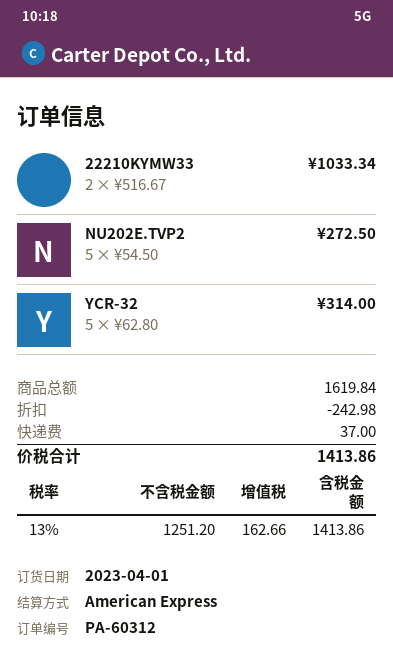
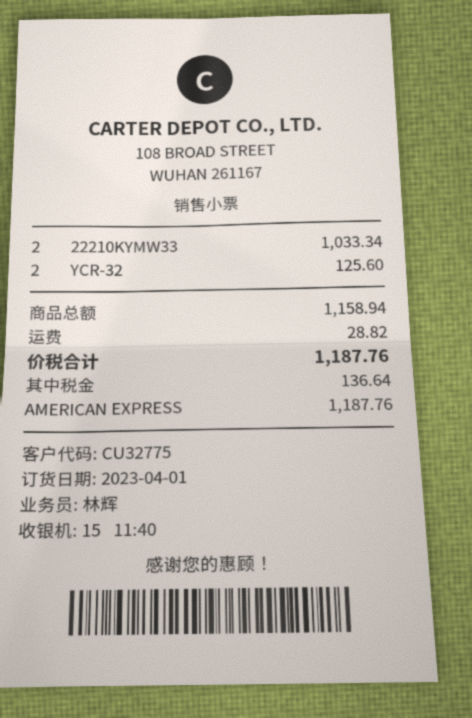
NU202E.TVP2: 5 for 272.50 -> none
YCR-32: 5 for 314.00 -> 2 for 125.60
subtotal: 1619.84 -> 1158.94
discount: 242.98 -> none
shipping: 37.00 -> 28.82
tax: 162.66 -> 136.64
total: 1413.86 -> 1187.76

